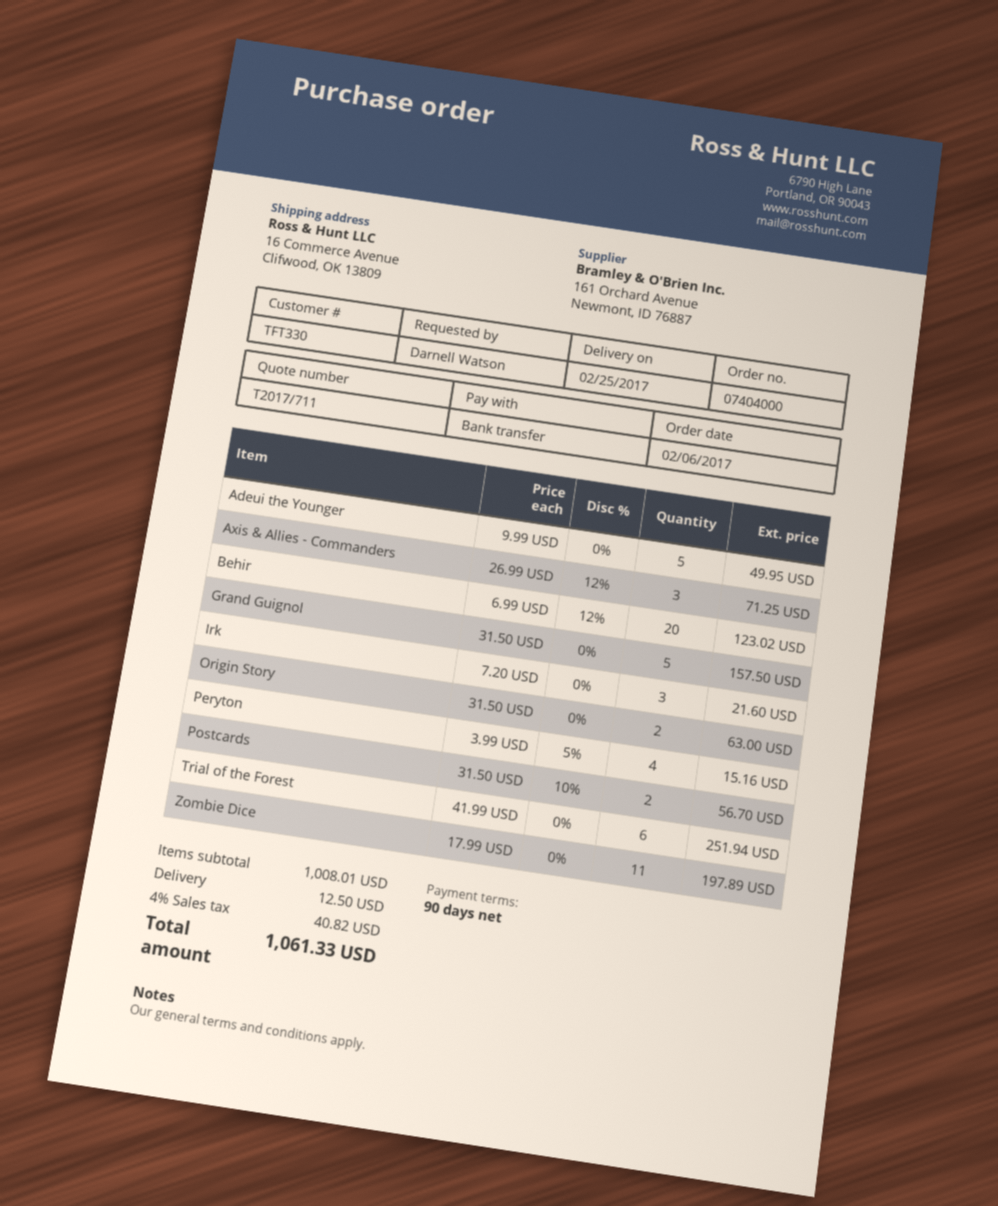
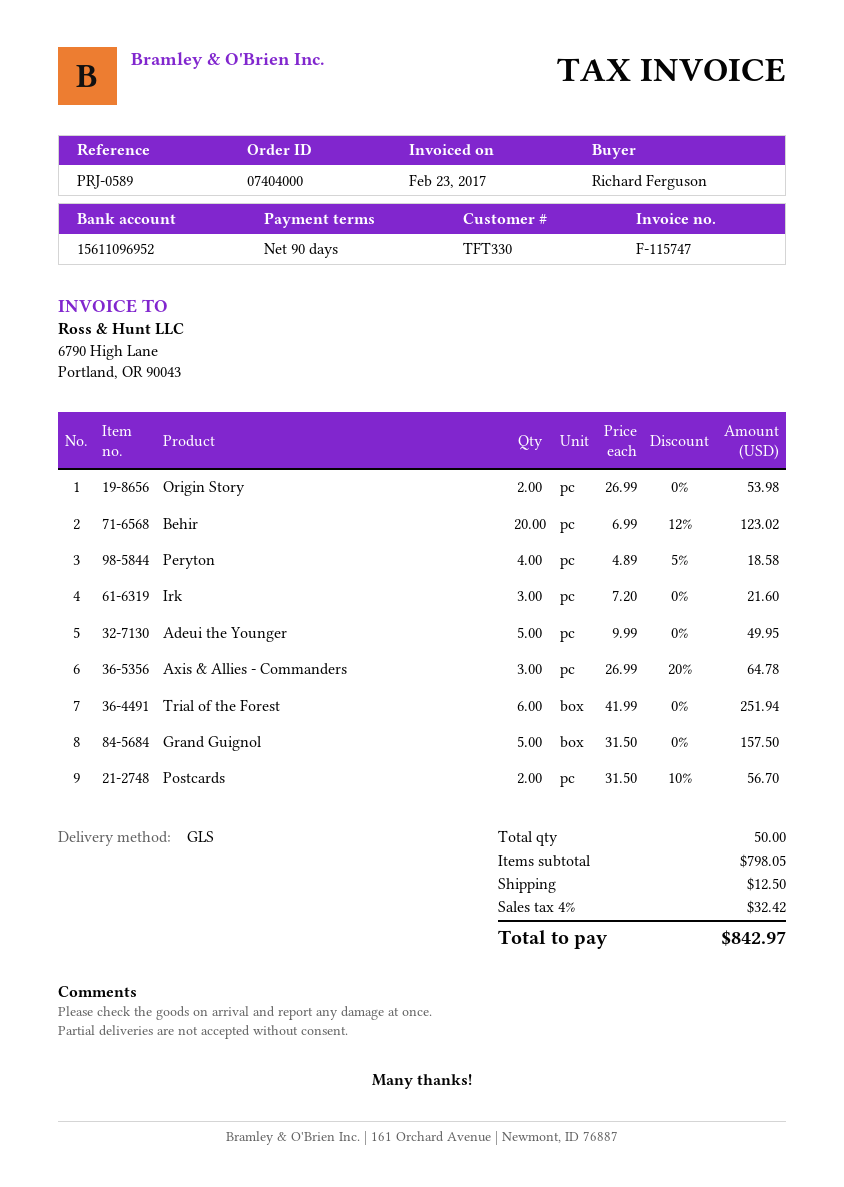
ordered by: Darnell Watson -> Richard Ferguson
Axis & Allies - Commanders: 3 x 26.99 - 12% = 71.25 -> 3 x 26.99 - 20% = 64.78
Origin Story: 2 x 31.50 = 63.00 -> 2 x 26.99 = 53.98
Peryton: 4 x 3.99 - 5% = 15.16 -> 4 x 4.89 - 5% = 18.58
Zombie Dice: 11 x 17.99 = 197.89 -> none
subtotal: 1008.01 -> 798.05
tax: 4% = 40.82 -> 4% = 32.42
total: 1061.33 -> 842.97

